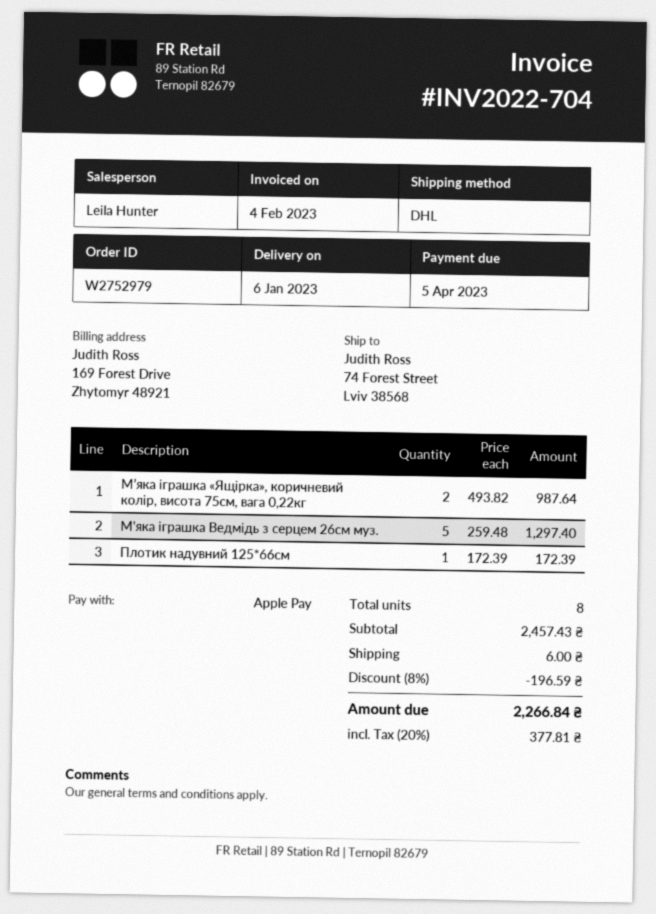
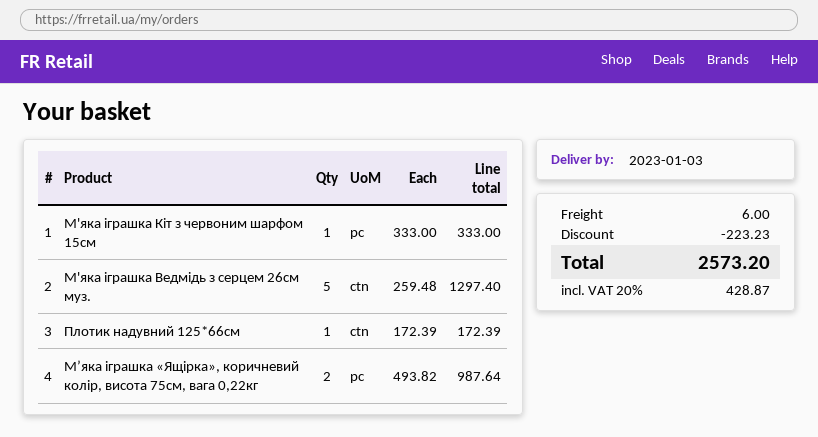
delivery date: 2023-01-06 -> 2023-01-03
М'яка іграшка Кіт з червоним шарфом 15см: none -> 1 x 333.00 = 333.00
discount: 196.59 -> 223.23
tax: 20% = 377.81 -> 20% = 428.87
total: 2266.84 -> 2573.20

